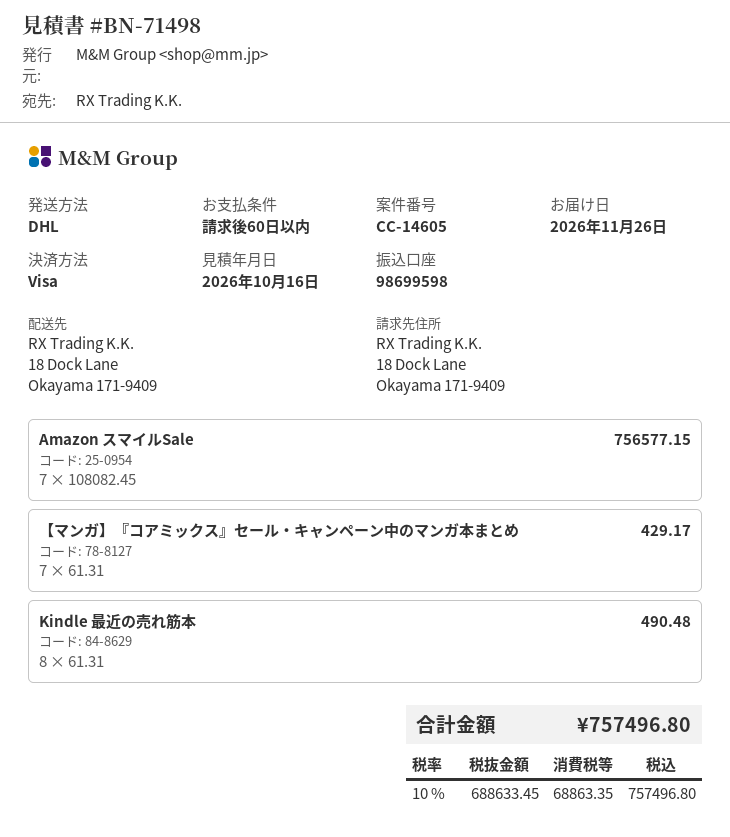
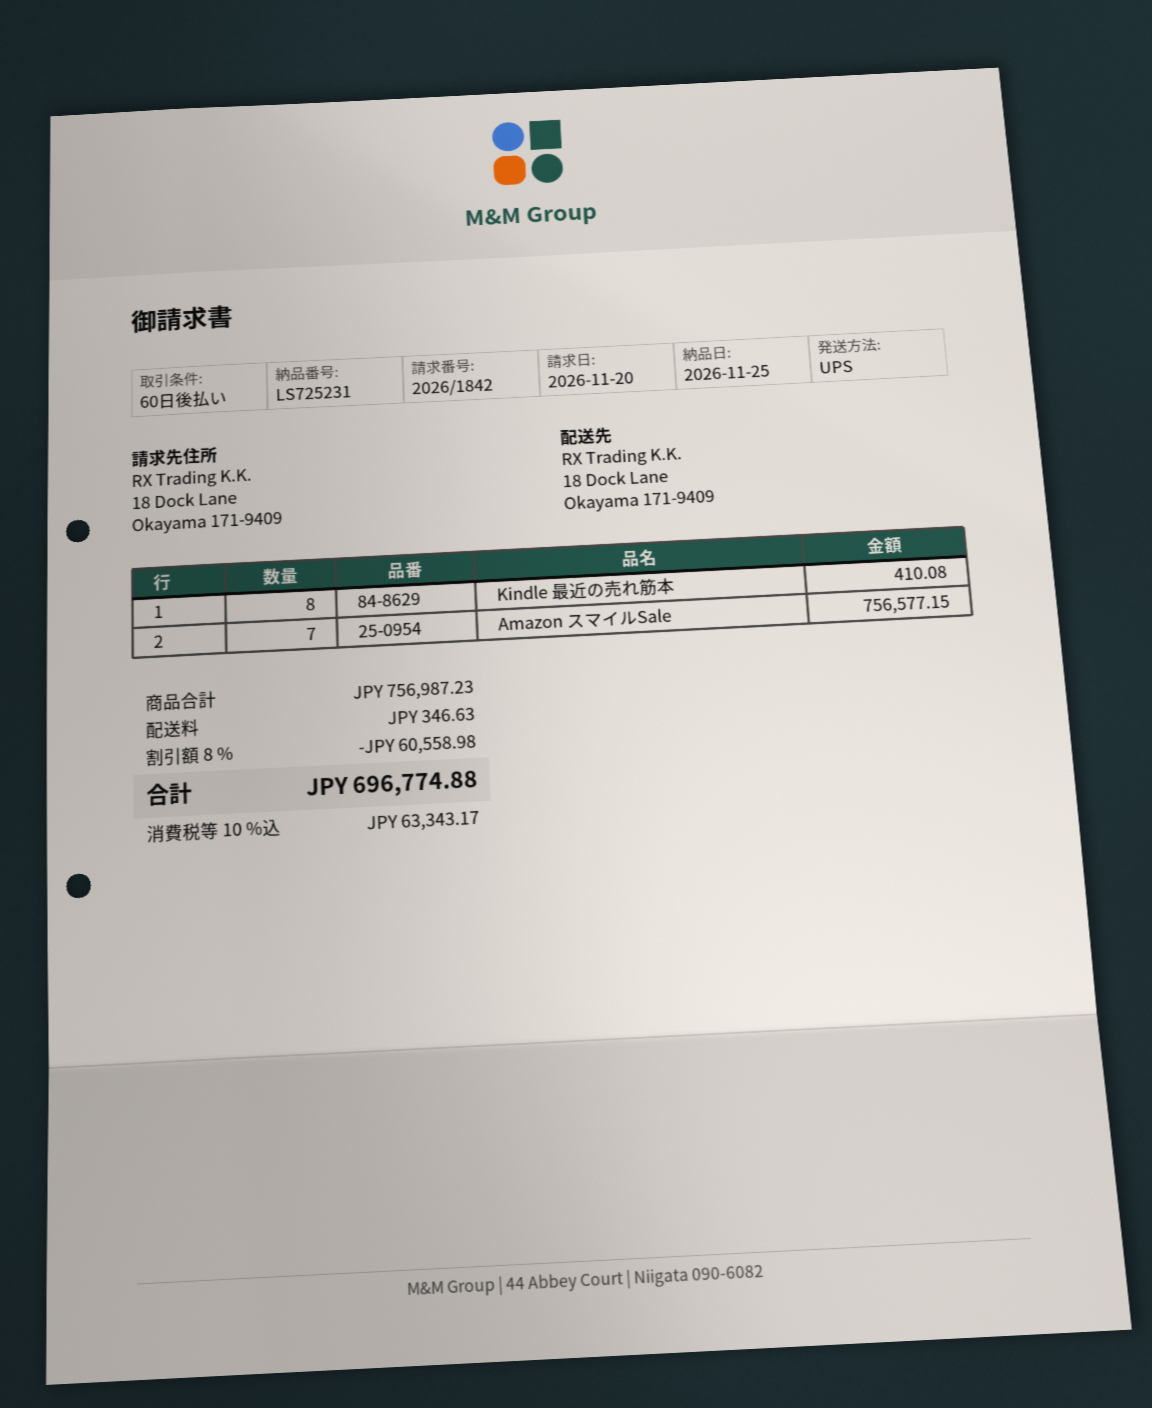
delivery date: 2026-11-26 -> 2026-11-25
shipping method: DHL -> UPS
【マンガ】『コアミックス』セール・キャンペーン中のマンガ本まとめ: 7 for 429.17 -> none
Kindle 最近の売れ筋本: 8 for 490.48 -> 8 for 410.08
discount: none -> 8% = 60558.98
shipping: none -> 346.63
tax: 10% = 68863.35 -> 10% = 63343.17
total: 757496.80 -> 696774.88

